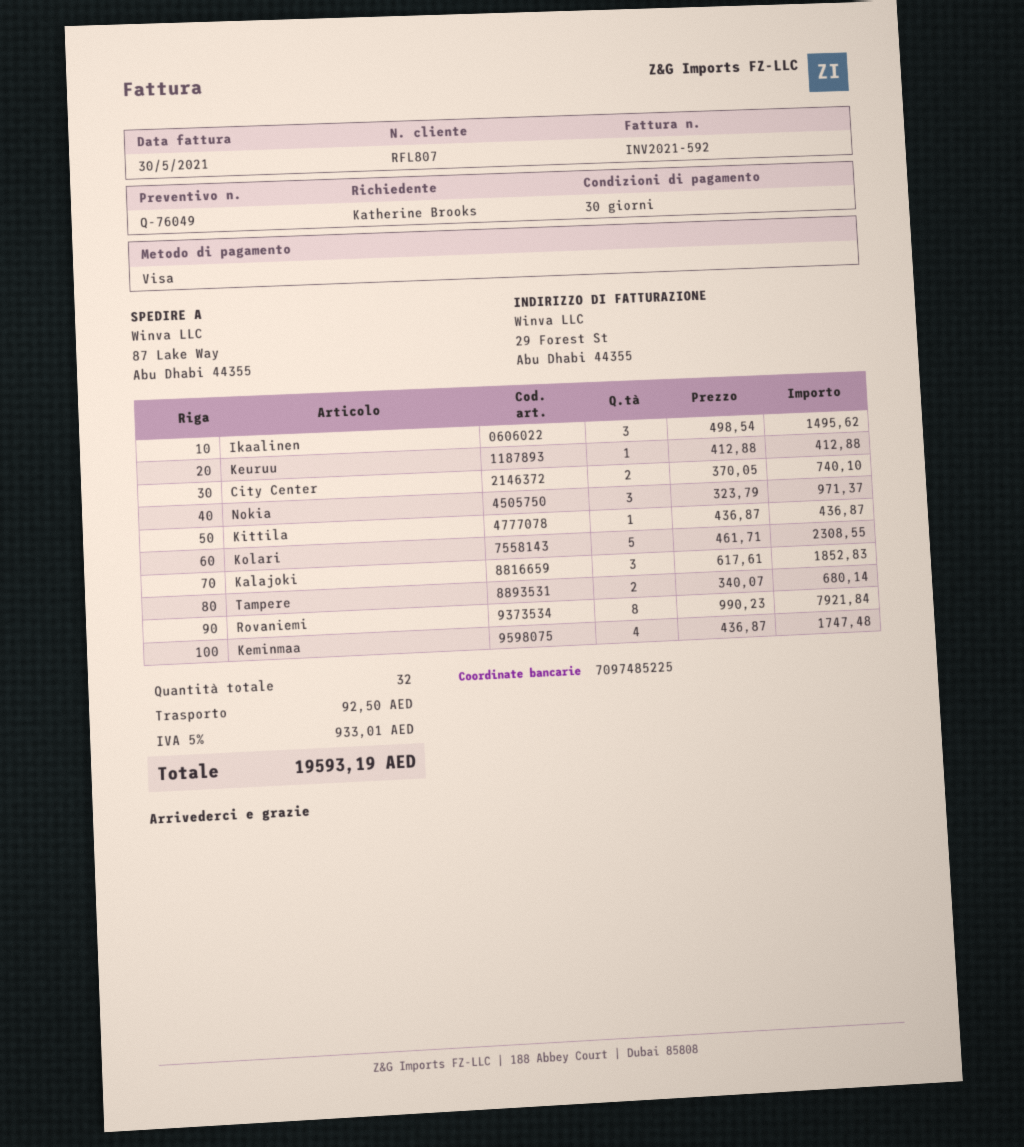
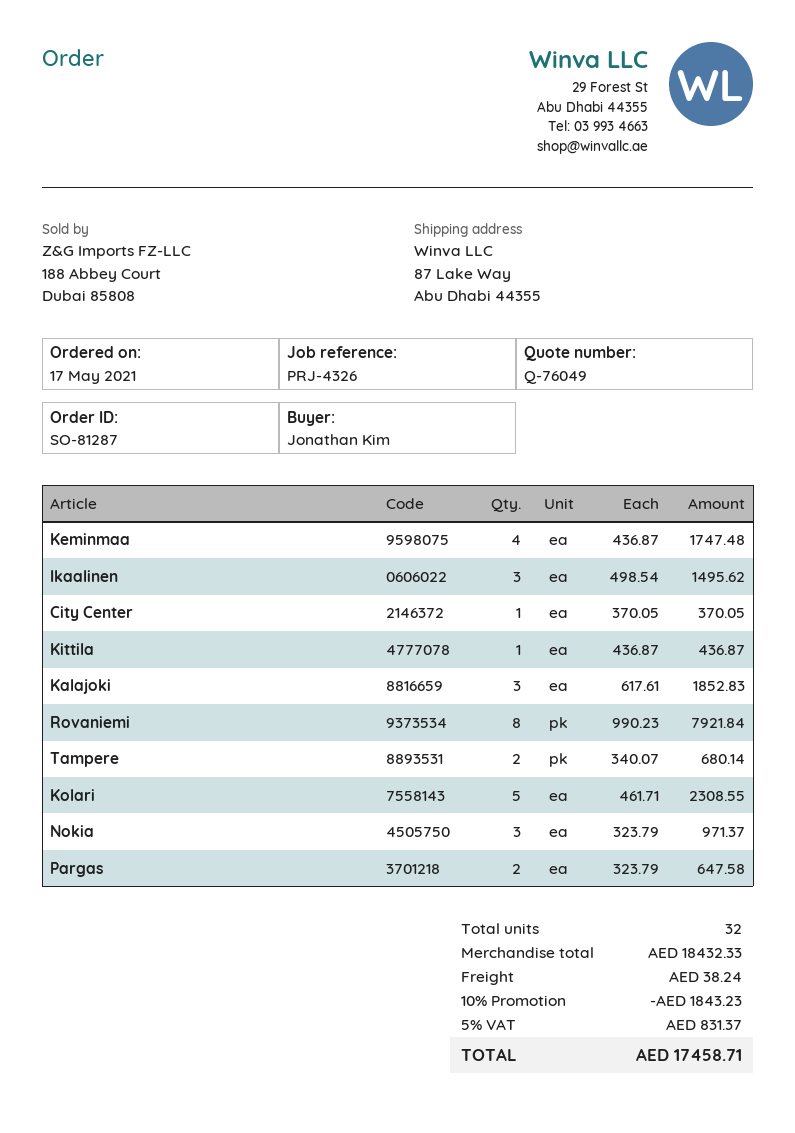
ordered by: Katherine Brooks -> Jonathan Kim
Keuruu: 1 x 412.88 = 412.88 -> none
City Center: 2 x 370.05 = 740.10 -> 1 x 370.05 = 370.05
Pargas: none -> 2 x 323.79 = 647.58
discount: none -> 10% = 1843.23
shipping: 92.50 -> 38.24
tax: 5% = 933.01 -> 5% = 831.37
total: 19593.19 -> 17458.71

